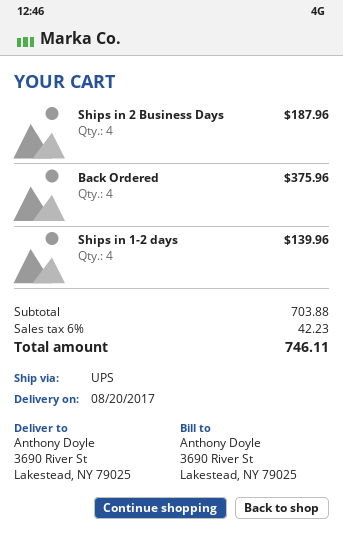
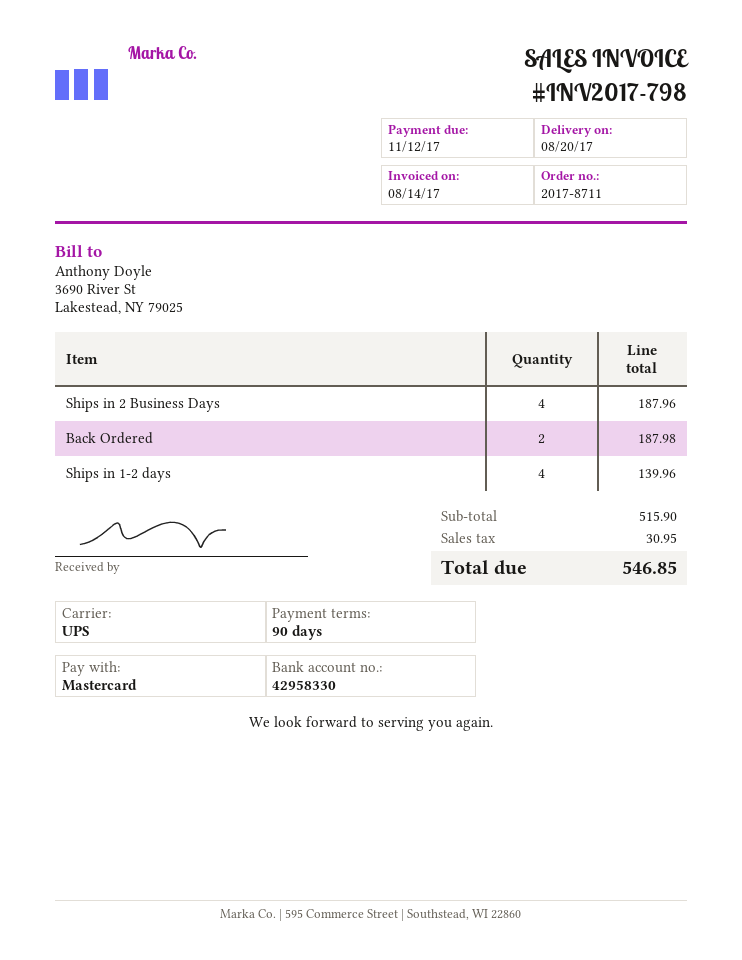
Back Ordered: 4 for 375.96 -> 2 for 187.98
subtotal: 703.88 -> 515.90
tax: 42.23 -> 30.95
total: 746.11 -> 546.85

